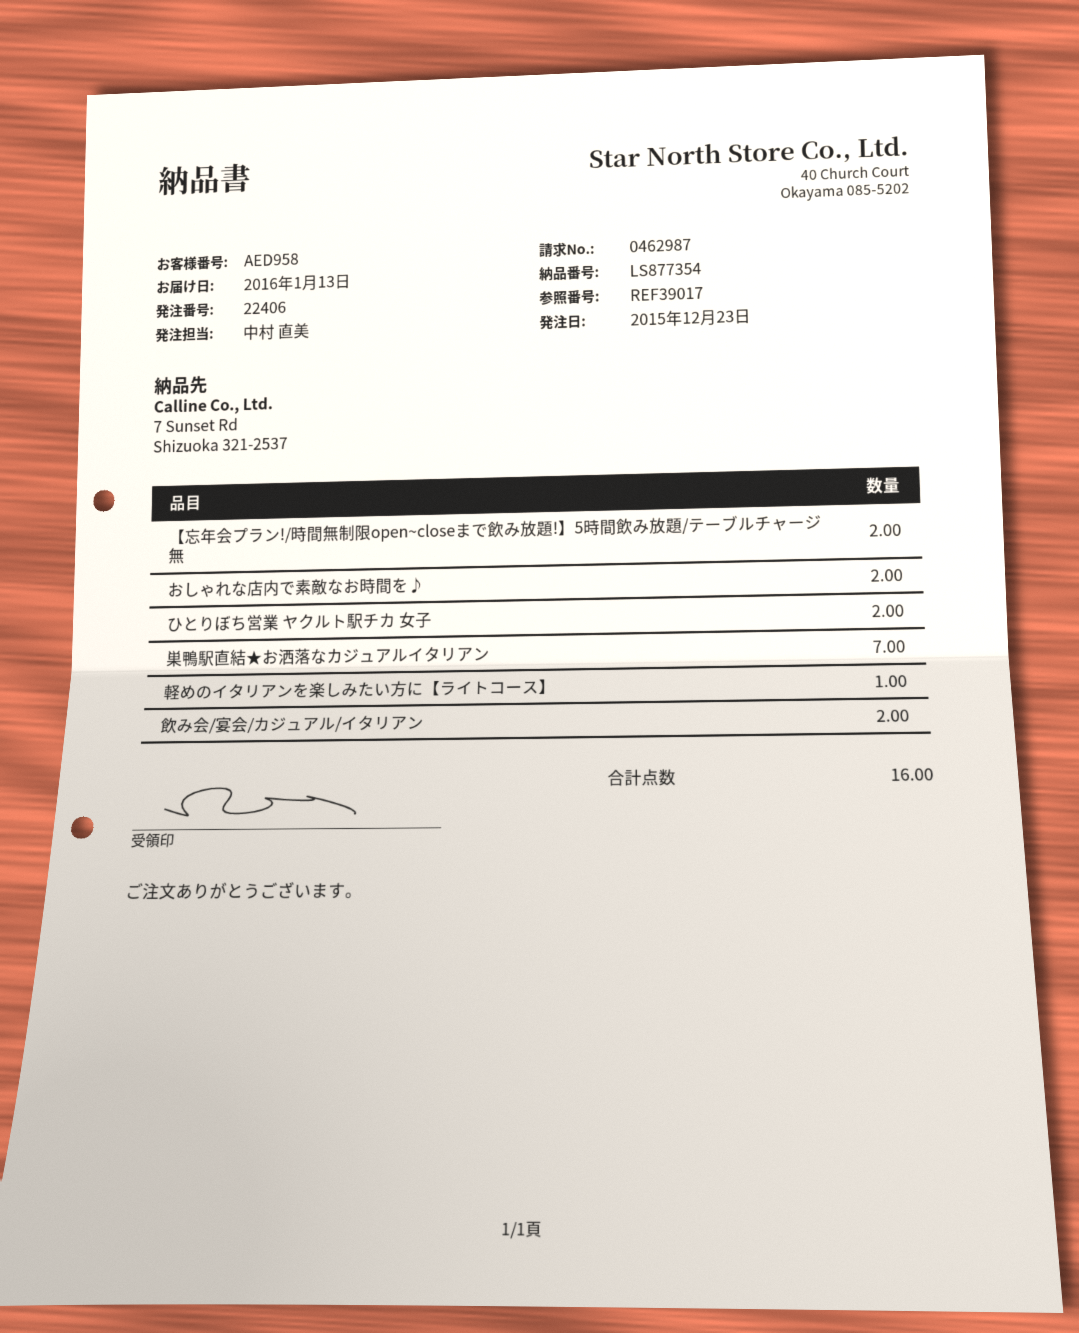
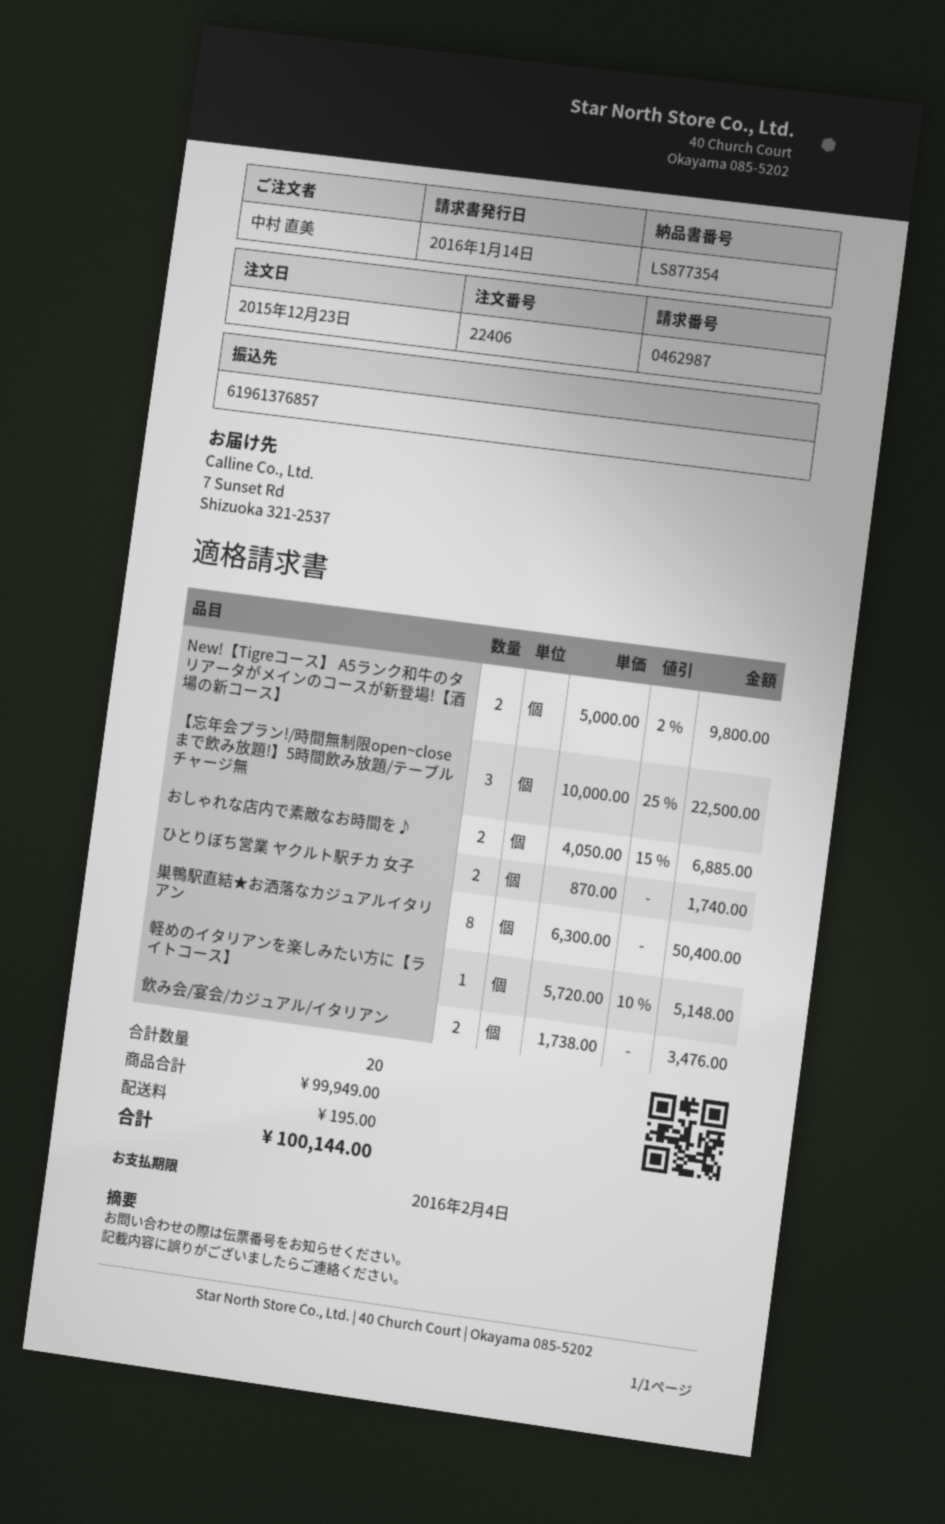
【忘年会プラン!/時間無制限open~closeまで飲み放題!】5時間飲み放題/テーブルチャージ無: 2 -> 3
巣鴨駅直結★お洒落なカジュアルイタリアン: 7 -> 8
New!【Tigreコース】 A5ランク和牛のタリアータがメインのコースが新登場!【酒場の新コース】: none -> 2
total quantity: 16 -> 20

